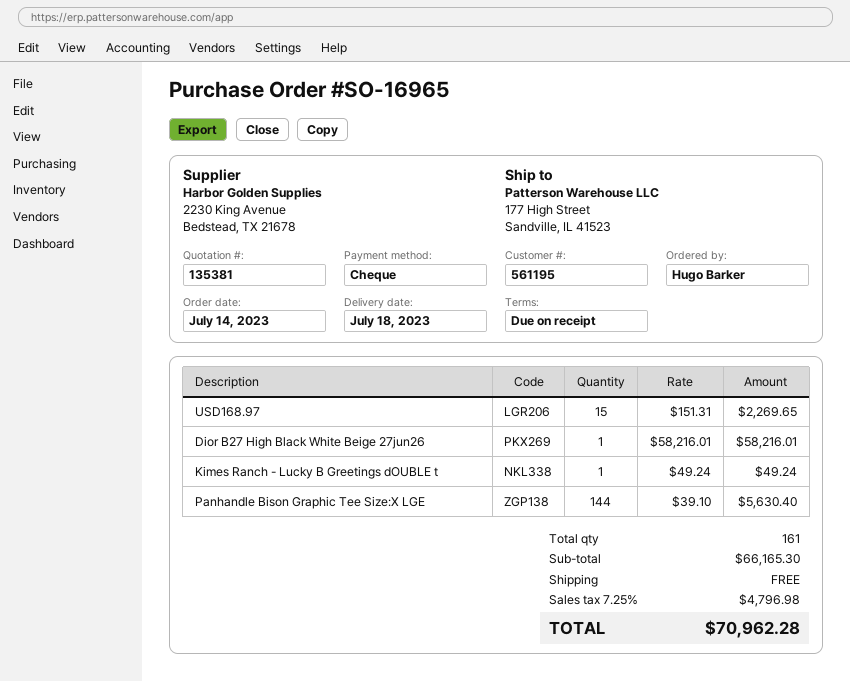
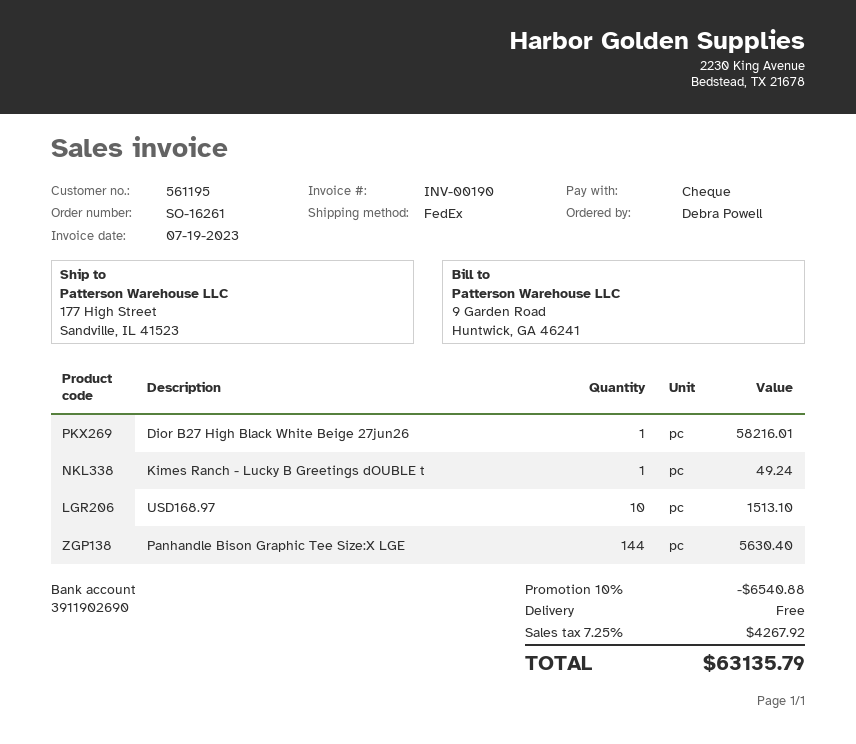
order number: SO-16965 -> SO-16261
ordered by: Hugo Barker -> Debra Powell
USD168.97: 15 for 2269.65 -> 10 for 1513.10
discount: none -> 10% = 6540.88
tax: 7.25% = 4796.98 -> 7.25% = 4267.92
total: 70962.28 -> 63135.79

